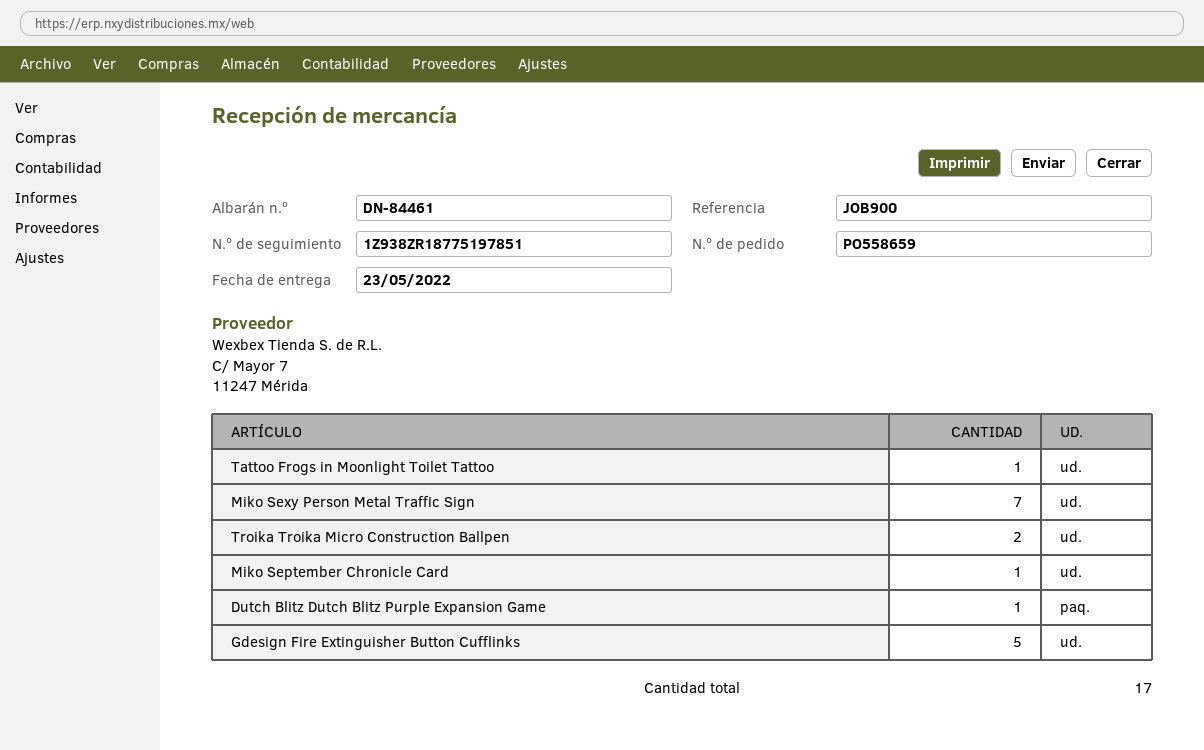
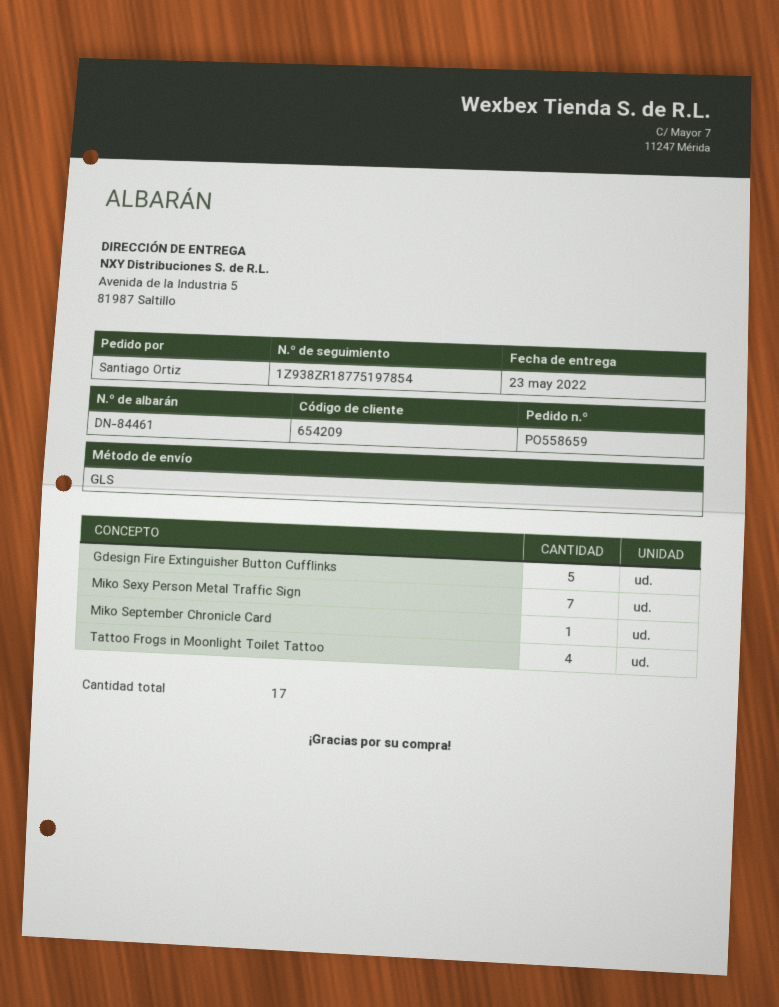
tracking number: 1Z938ZR18775197851 -> 1Z938ZR18775197854
Tattoo Frogs in Moonlight Toilet Tattoo: 1 -> 4
Troika Troika Micro Construction Ballpen: 2 -> none
Dutch Blitz Dutch Blitz Purple Expansion Game: 1 -> none

